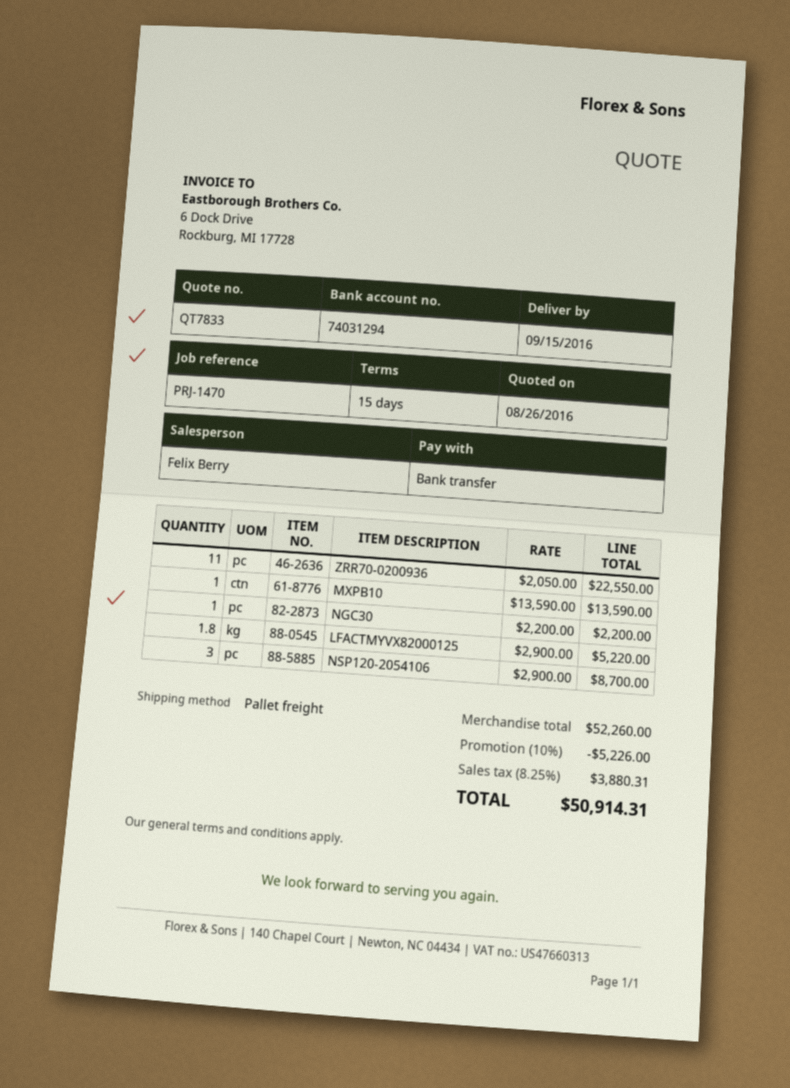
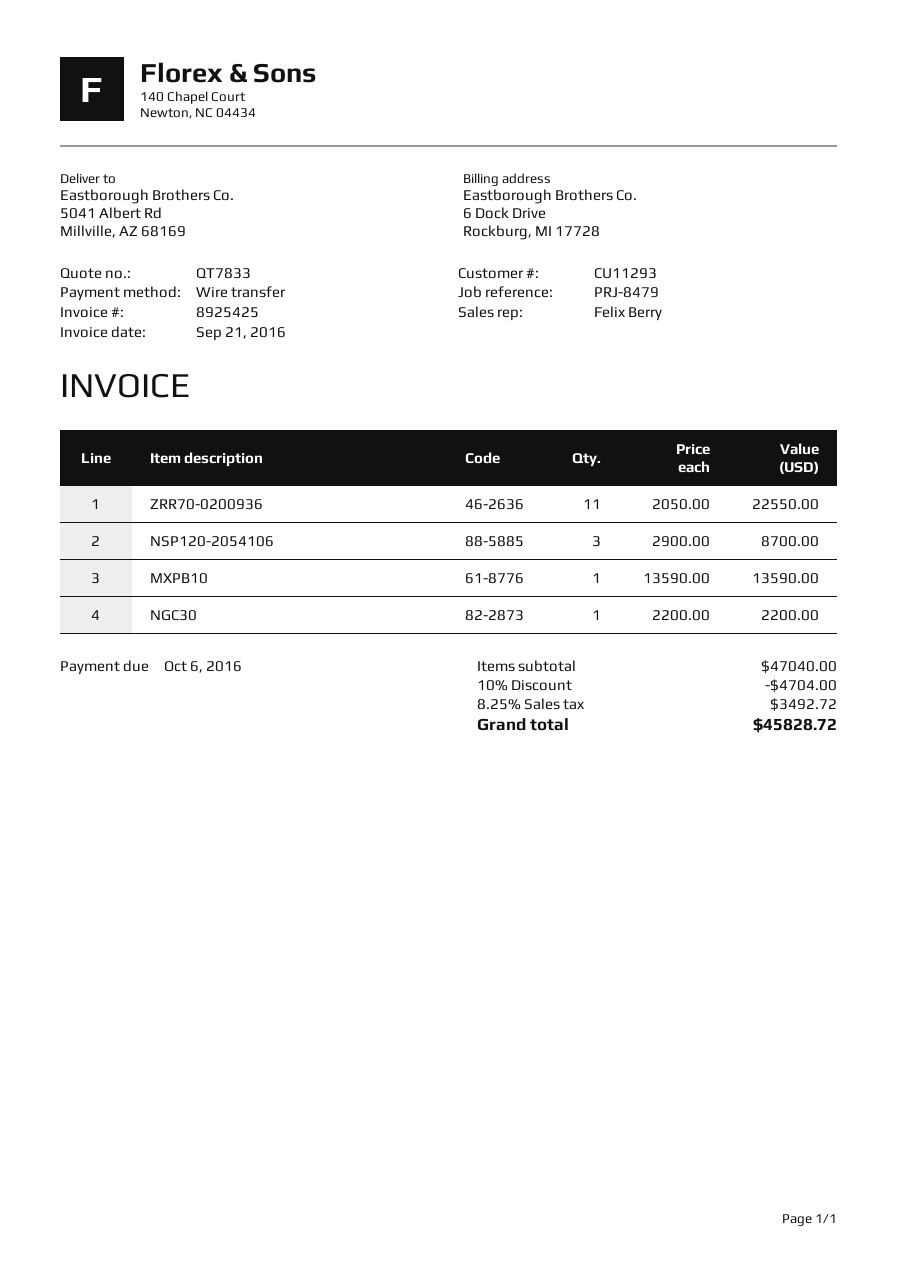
reference: PRJ-1470 -> PRJ-8479
LFACTMYVX82000125: 1.8 x 2900.00 = 5220.00 -> none
subtotal: 52260.00 -> 47040.00
discount: 10% = 5226.00 -> 10% = 4704.00
tax: 8.25% = 3880.31 -> 8.25% = 3492.72
total: 50914.31 -> 45828.72

